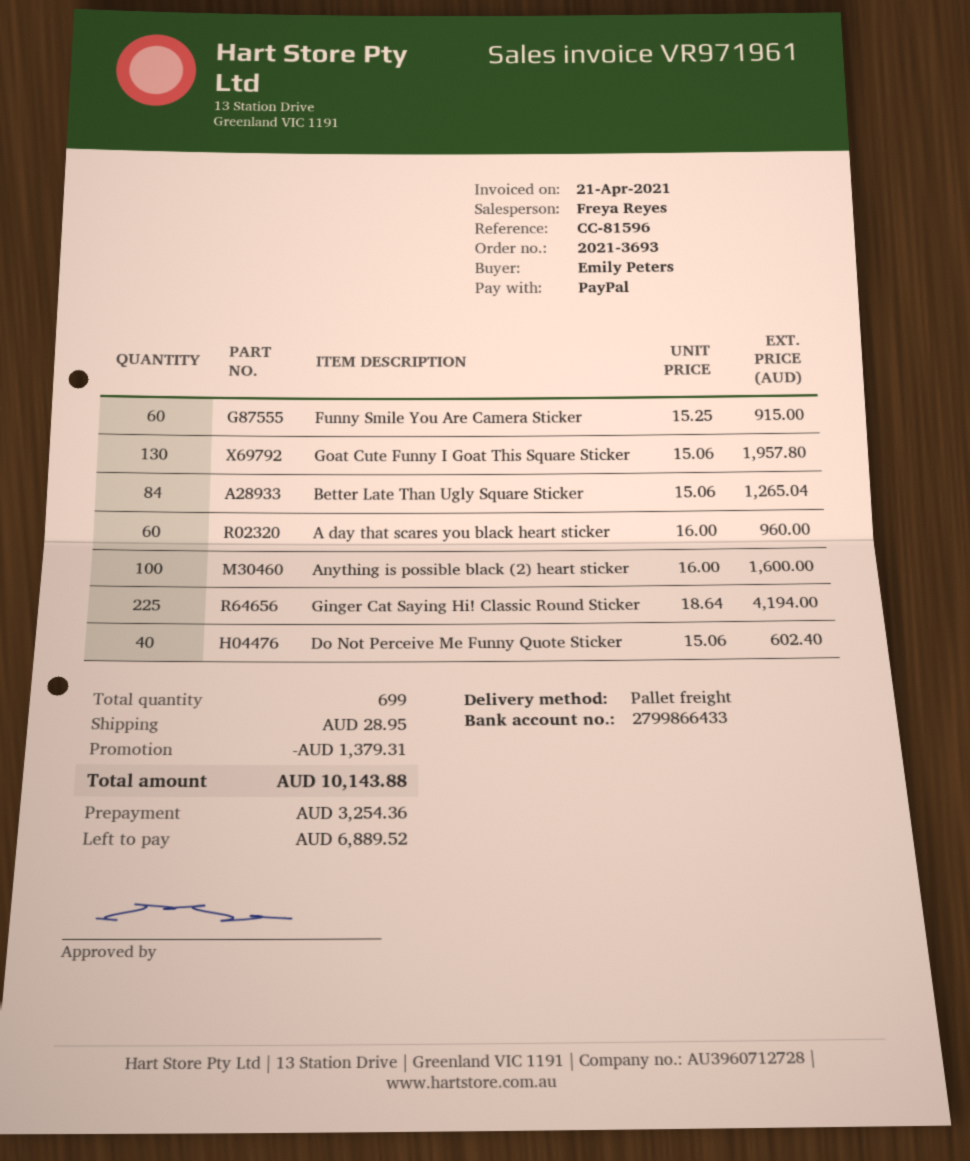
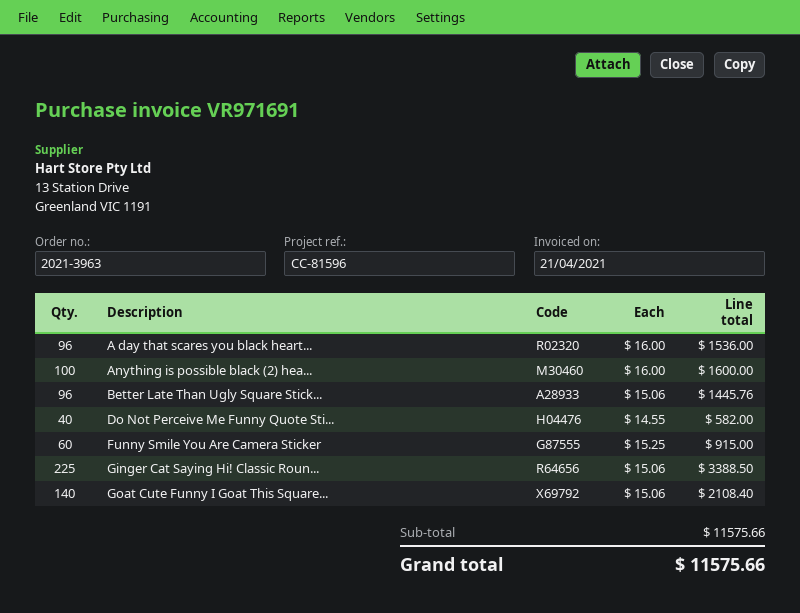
order number: 2021-3693 -> 2021-3963
invoice number: VR971961 -> VR971691
Goat Cute Funny I Goat This Square Sticker: 130 x 15.06 = 1957.80 -> 140 x 15.06 = 2108.40
Better Late Than Ugly Square Sticker: 84 x 15.06 = 1265.04 -> 96 x 15.06 = 1445.76
A day that scares you black heart sticker: 60 x 16.00 = 960.00 -> 96 x 16.00 = 1536.00
Ginger Cat Saying Hi! Classic Round Sticker: 225 x 18.64 = 4194.00 -> 225 x 15.06 = 3388.50
Do Not Perceive Me Funny Quote Sticker: 40 x 15.06 = 602.40 -> 40 x 14.55 = 582.00
discount: 1379.31 -> none
shipping: 28.95 -> none
total: 10143.88 -> 11575.66

